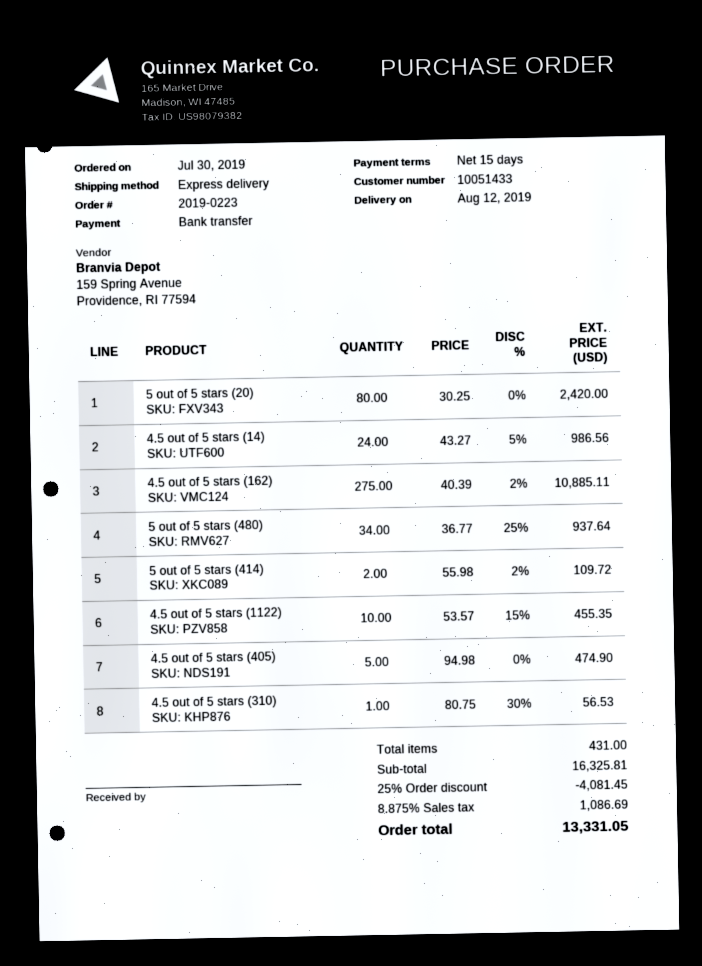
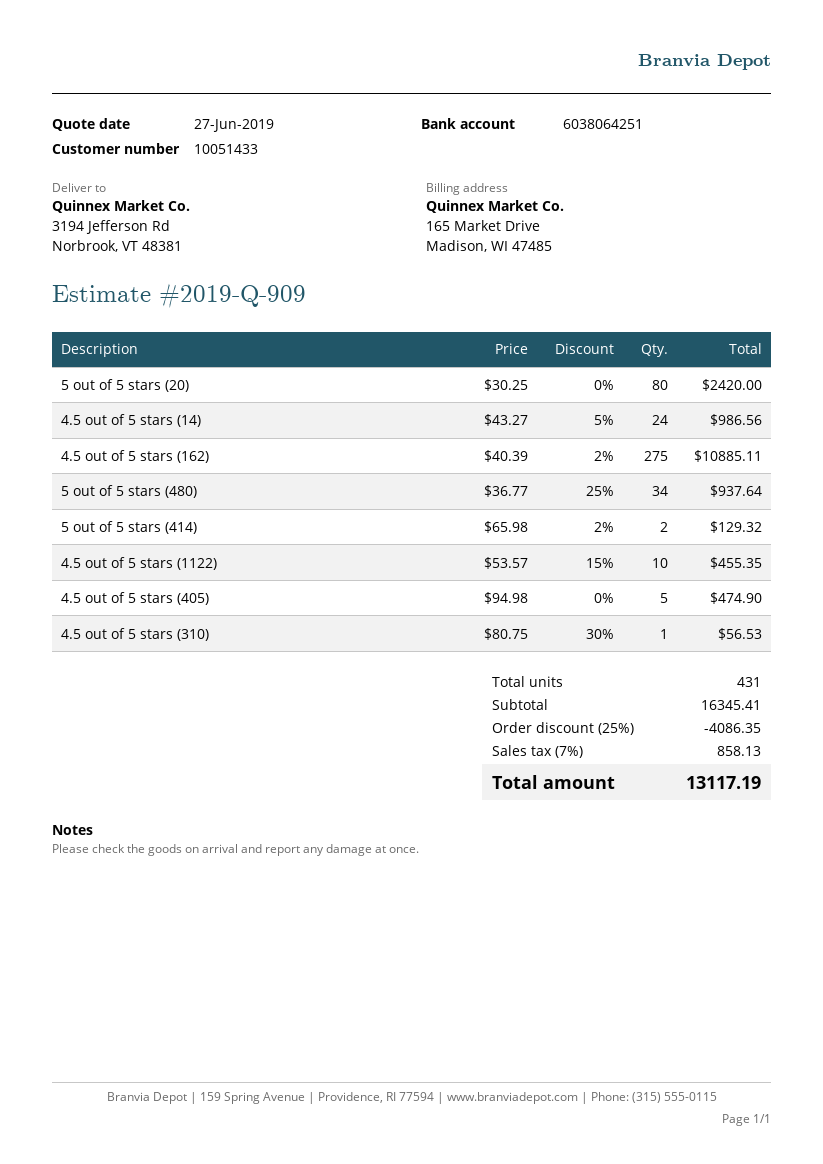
5 out of 5 stars (414): 2 x 55.98 - 2% = 109.72 -> 2 x 65.98 - 2% = 129.32
subtotal: 16325.81 -> 16345.41
discount: 25% = 4081.45 -> 25% = 4086.35
tax: 8.875% = 1086.69 -> 7% = 858.13
total: 13331.05 -> 13117.19

